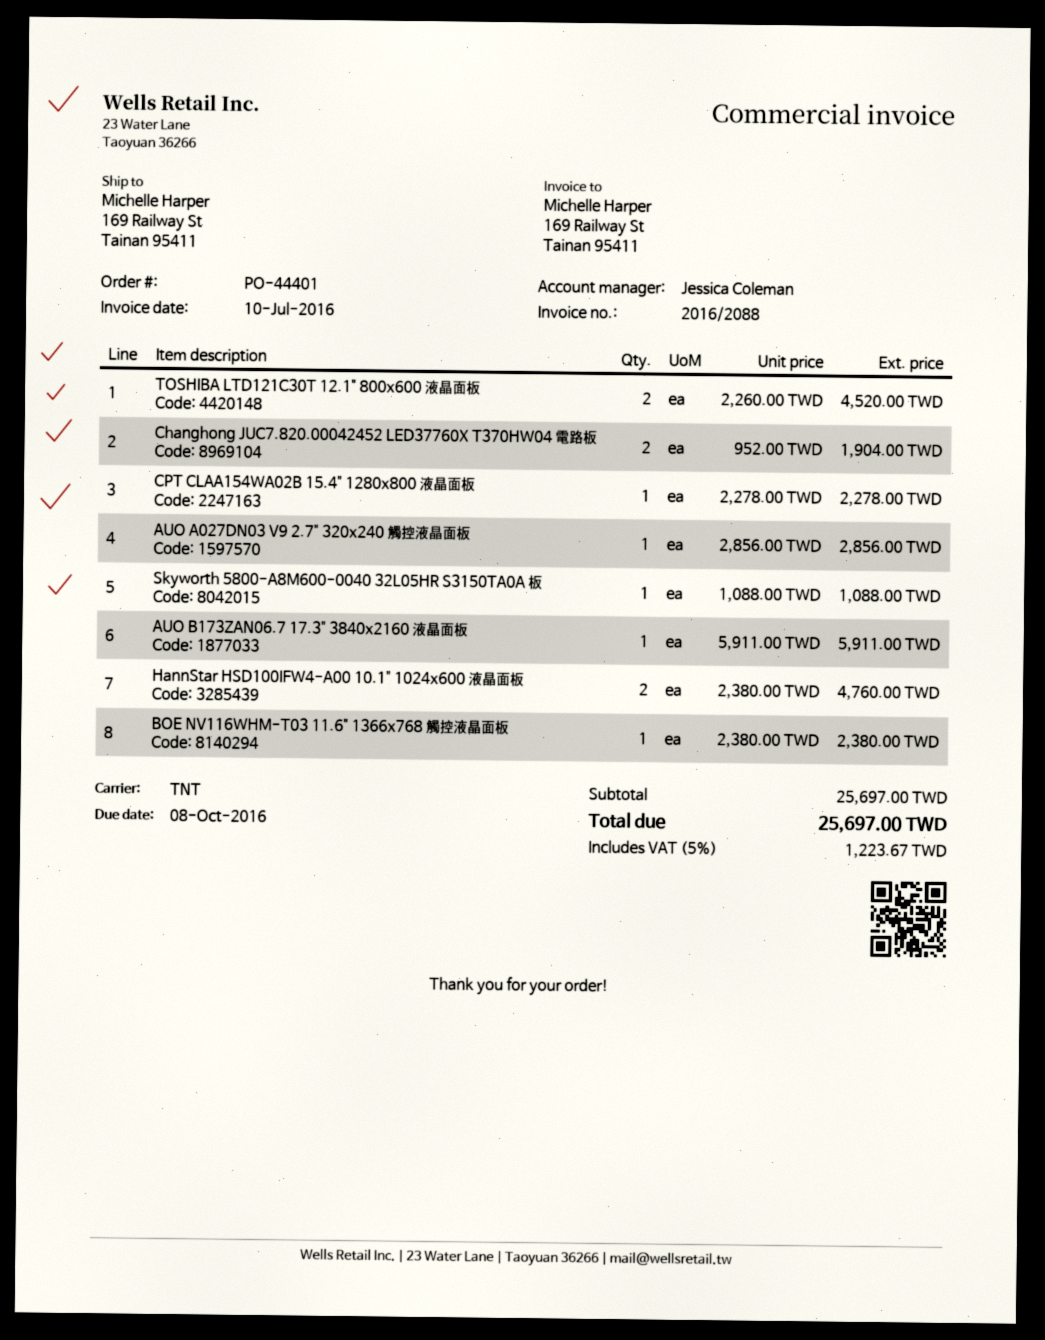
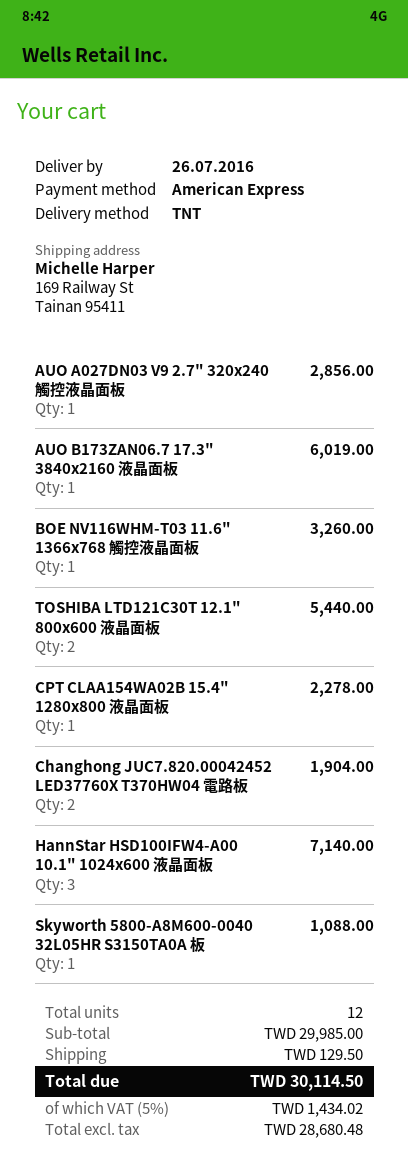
TOSHIBA LTD121C30T 12.1" 800x600 液晶面板: 2 for 4520.00 -> 2 for 5440.00
AUO B173ZAN06.7 17.3" 3840x2160 液晶面板: 1 for 5911.00 -> 1 for 6019.00
HannStar HSD100IFW4-A00 10.1" 1024x600 液晶面板: 2 for 4760.00 -> 3 for 7140.00
BOE NV116WHM-T03 11.6" 1366x768 觸控液晶面板: 1 for 2380.00 -> 1 for 3260.00
subtotal: 25697.00 -> 29985.00
shipping: none -> 129.50
tax: 5% = 1223.67 -> 5% = 1434.02
total: 25697.00 -> 30114.50

